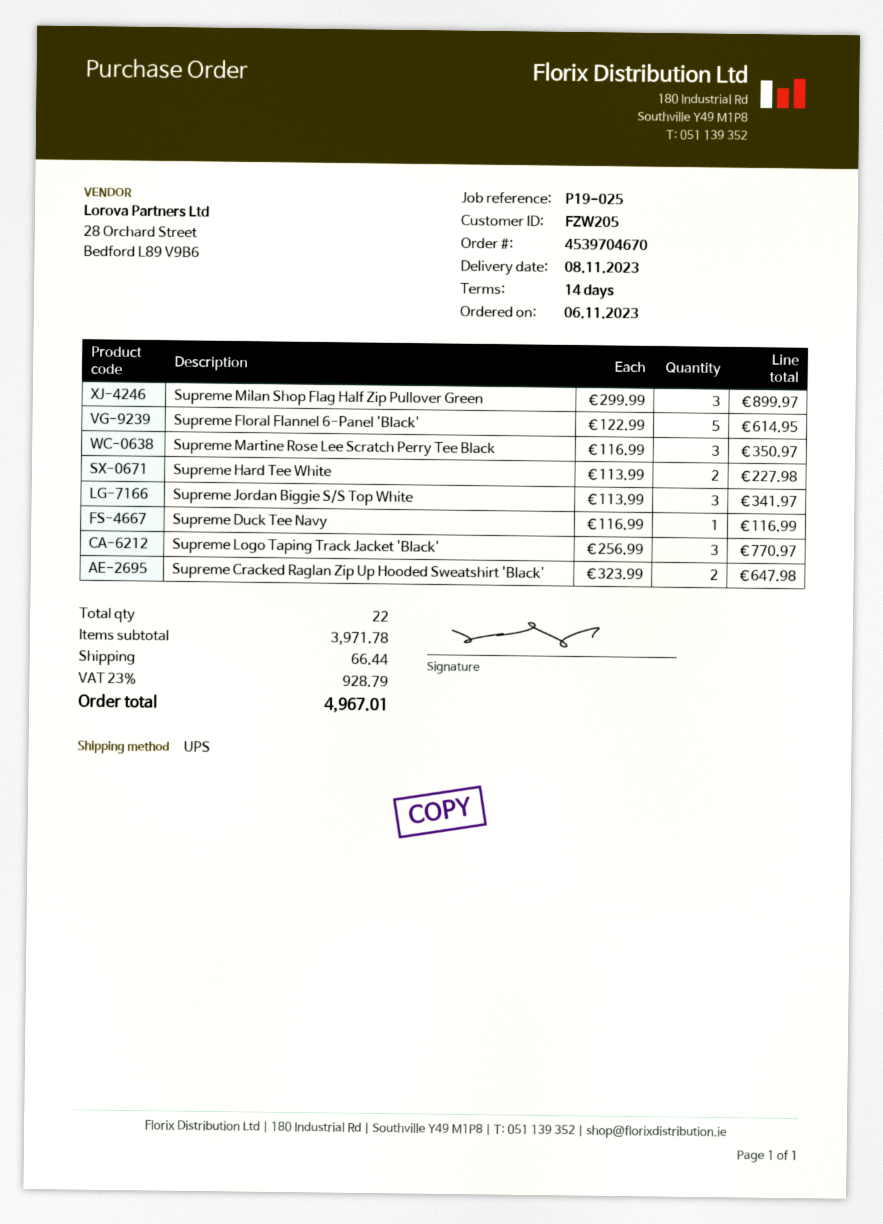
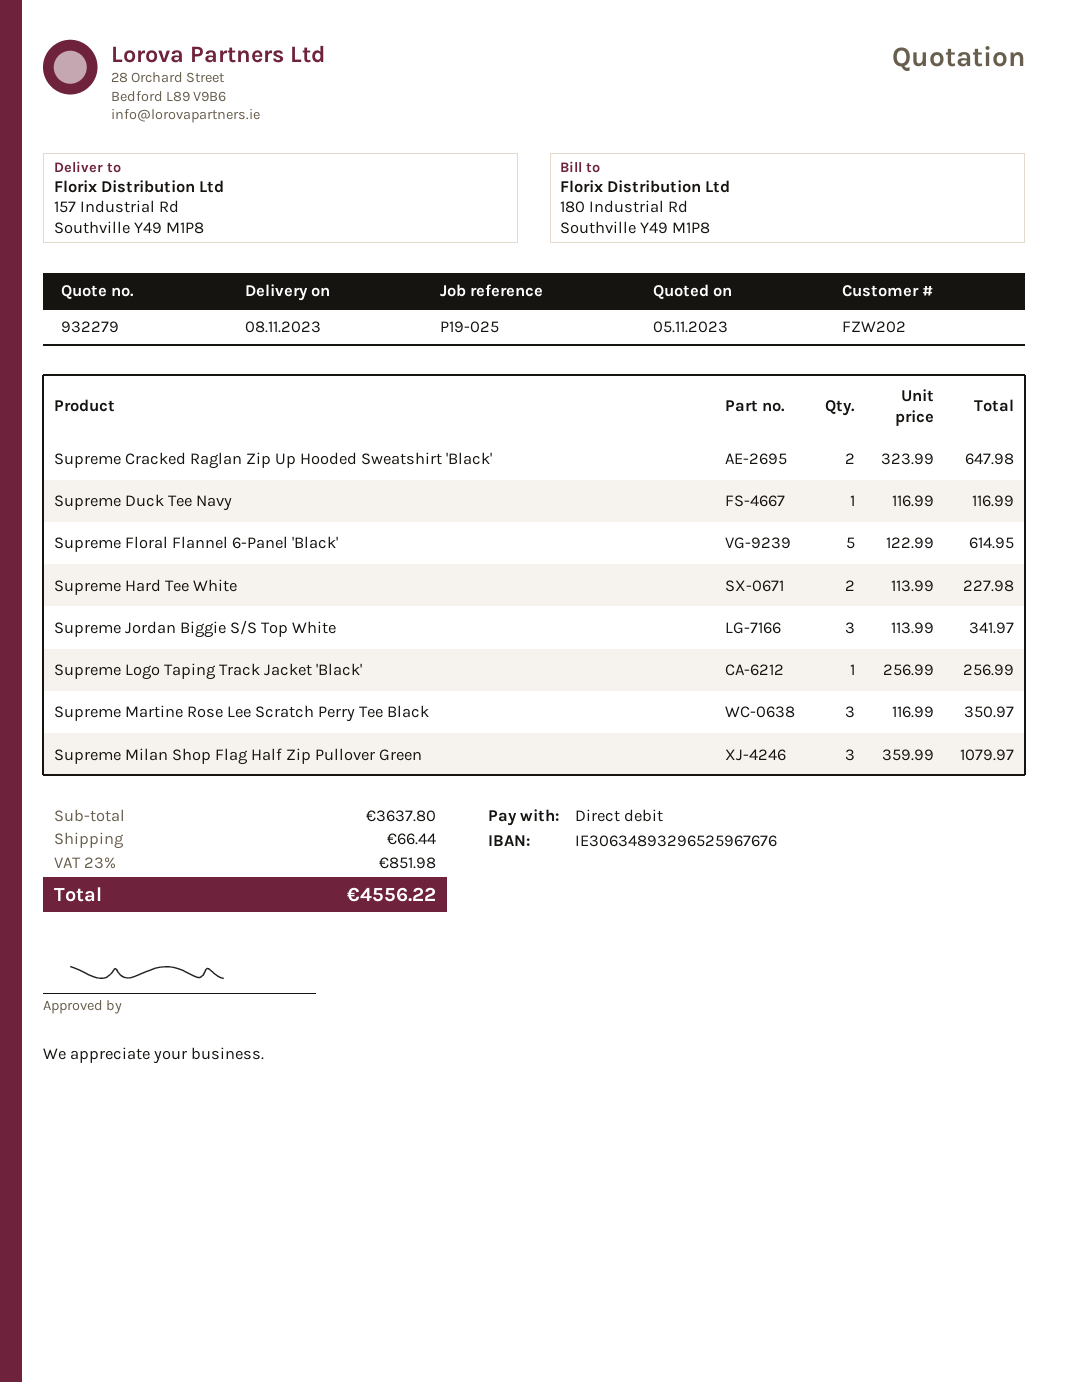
customer number: FZW205 -> FZW202
Supreme Milan Shop Flag Half Zip Pullover Green: 3 x 299.99 = 899.97 -> 3 x 359.99 = 1079.97
Supreme Logo Taping Track Jacket 'Black': 3 x 256.99 = 770.97 -> 1 x 256.99 = 256.99
subtotal: 3971.78 -> 3637.80
tax: 23% = 928.79 -> 23% = 851.98
total: 4967.01 -> 4556.22

